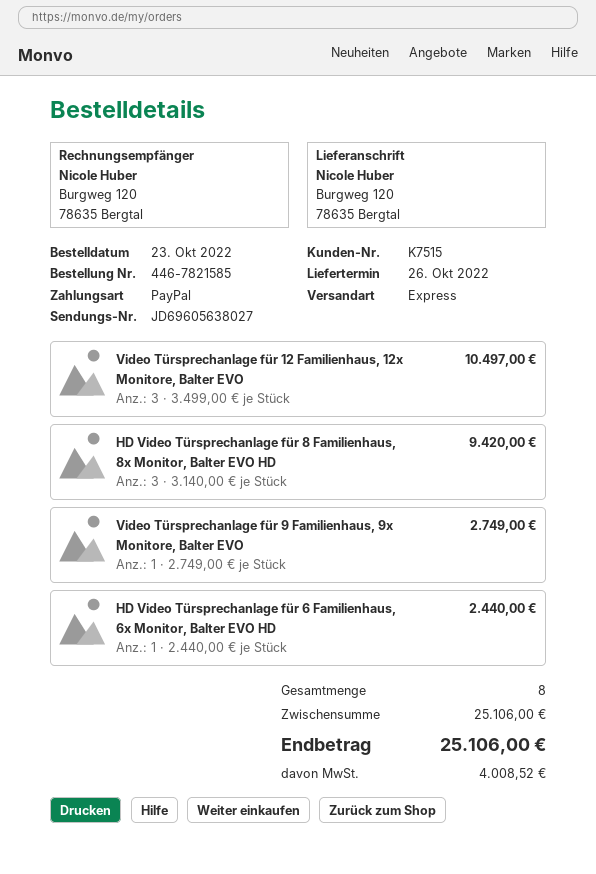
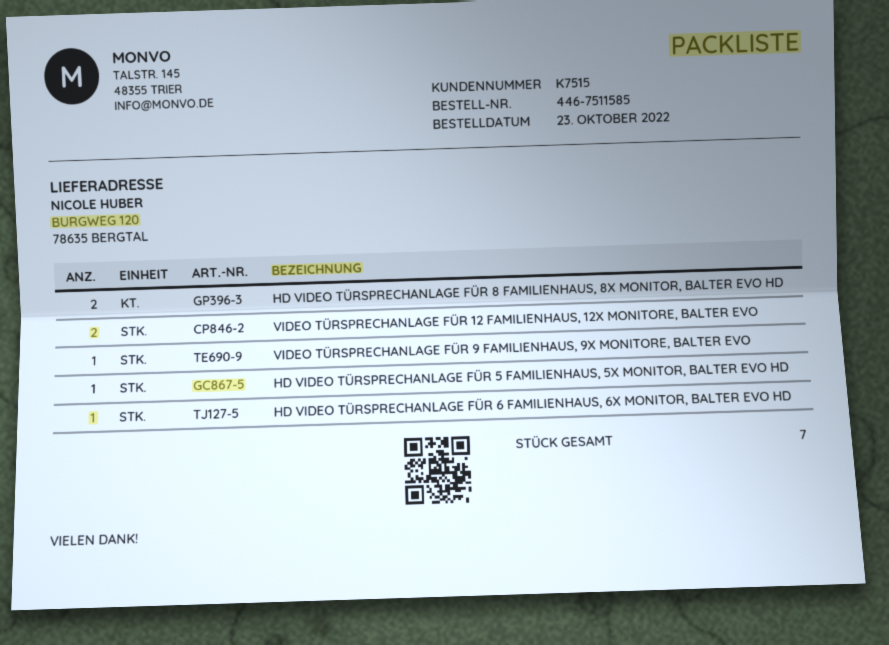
order number: 446-7821585 -> 446-7511585
Video Türsprechanlage für 12 Familienhaus, 12x Monitore, Balter EVO: 3 -> 2
HD Video Türsprechanlage für 8 Familienhaus, 8x Monitor, Balter EVO HD: 3 -> 2
HD VIDEO TÜRSPRECHANLAGE FÜR 5 FAMILIENHAUS, 5X MONITOR, BALTER EVO HD: none -> 1
total quantity: 8 -> 7

